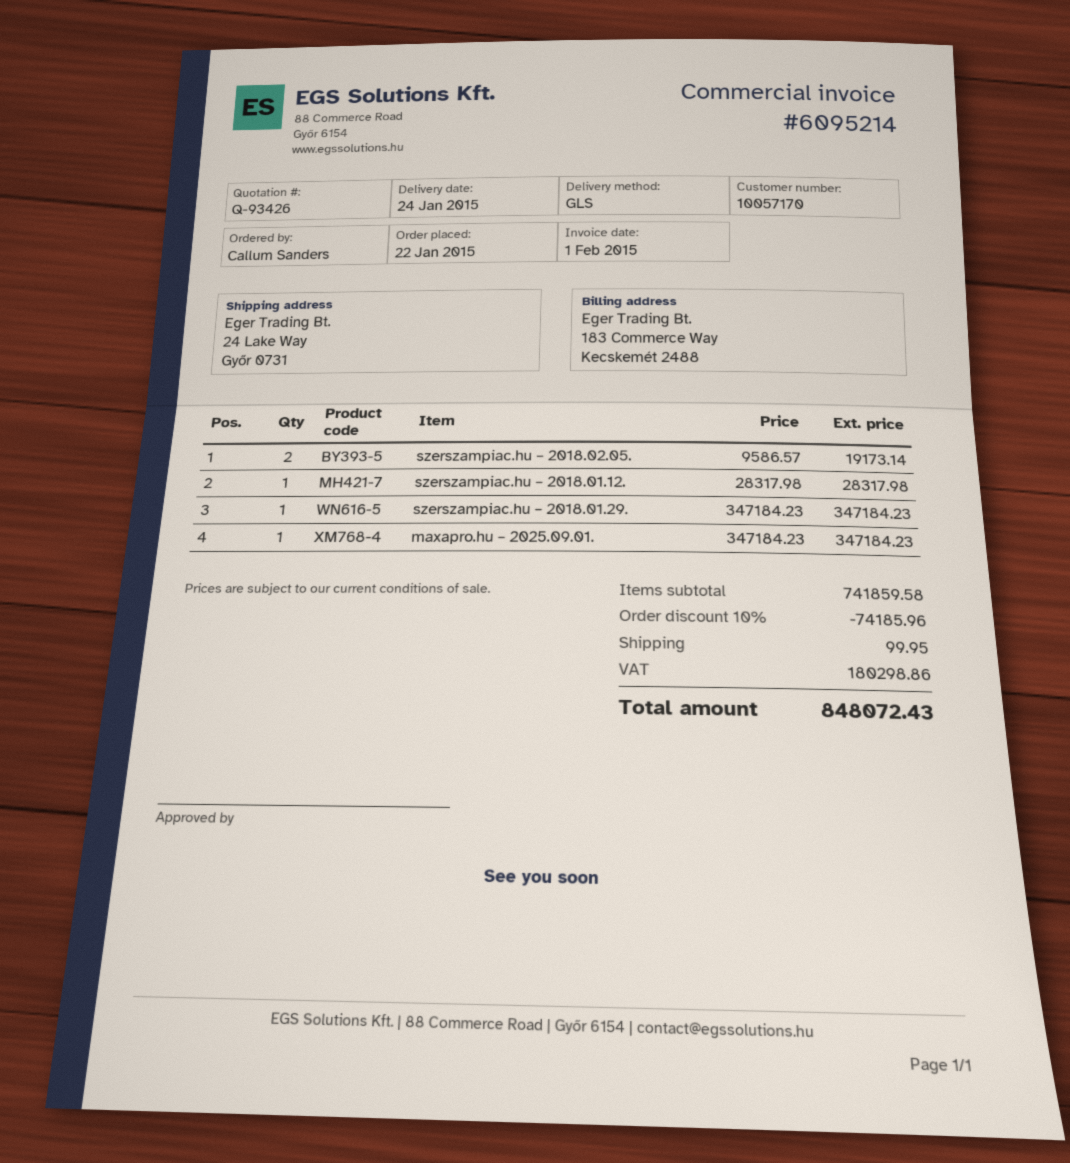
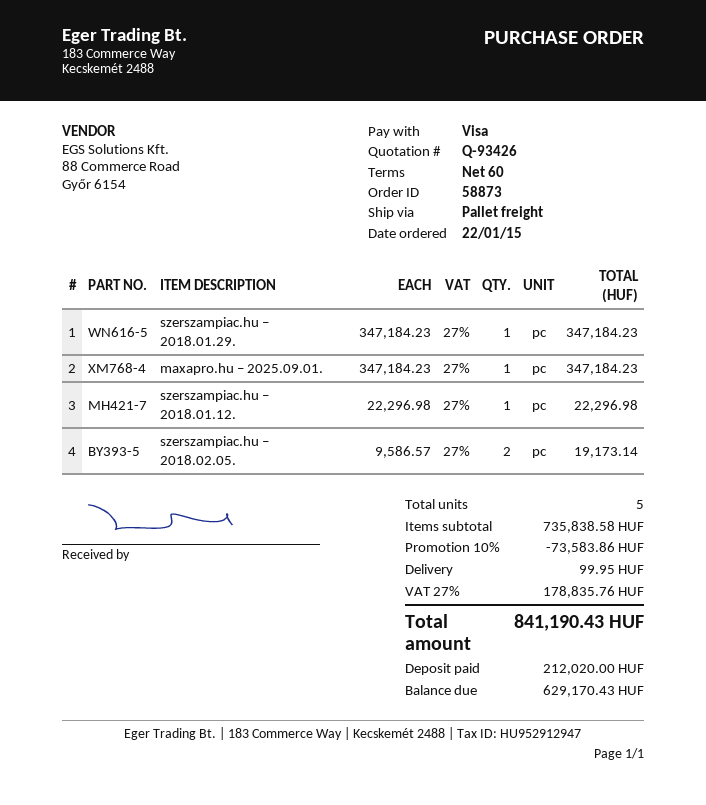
shipping method: GLS -> pallet freight
szerszampiac.hu – 2018.01.12.: 1 x 28317.98 = 28317.98 -> 1 x 22296.98 = 22296.98
subtotal: 741859.58 -> 735838.58
discount: 10% = 74185.96 -> 10% = 73583.86
tax: 180298.86 -> 178835.76
total: 848072.43 -> 841190.43

